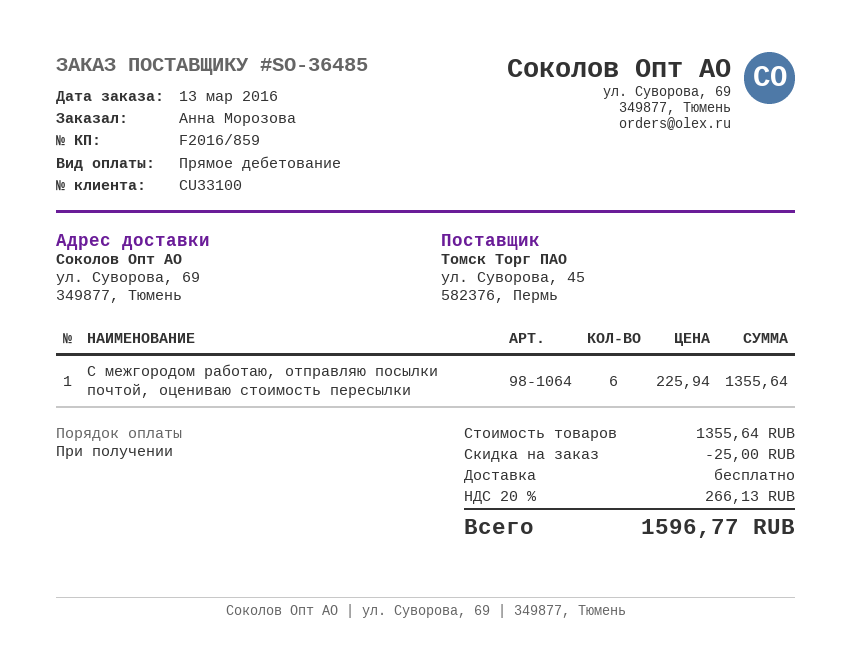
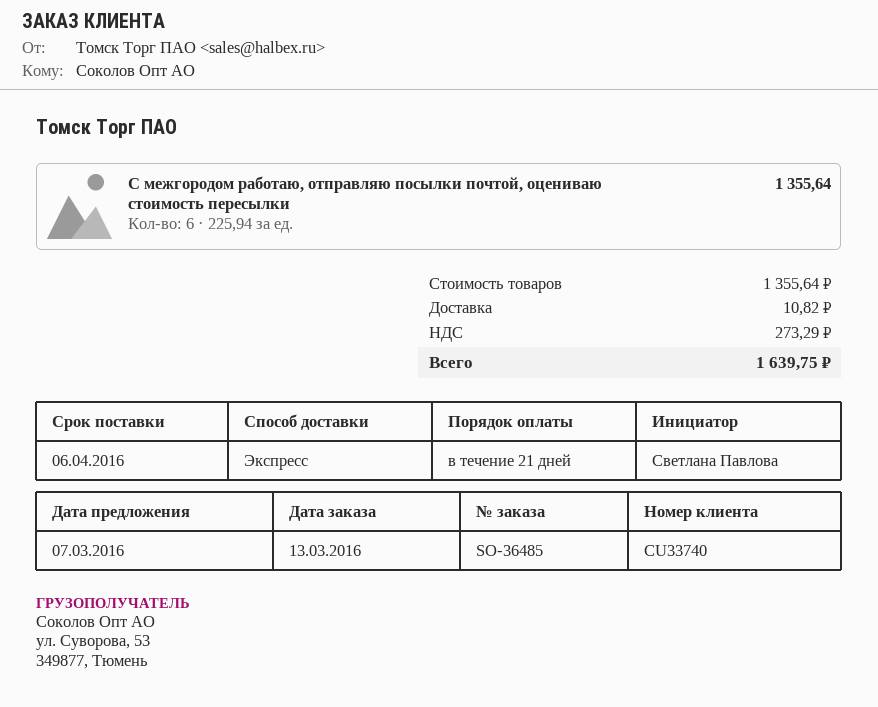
payment terms: on receipt -> 21 days
customer number: CU33100 -> CU33740
ordered by: Анна Морозова -> Светлана Павлова
ship to: ул. Суворова, 69, 349877, Тюмень -> ул. Суворова, 53, 349877, Тюмень
discount: 25.00 -> none
shipping: 0.00 -> 10.82
tax: 266.13 -> 273.29
total: 1596.77 -> 1639.75

